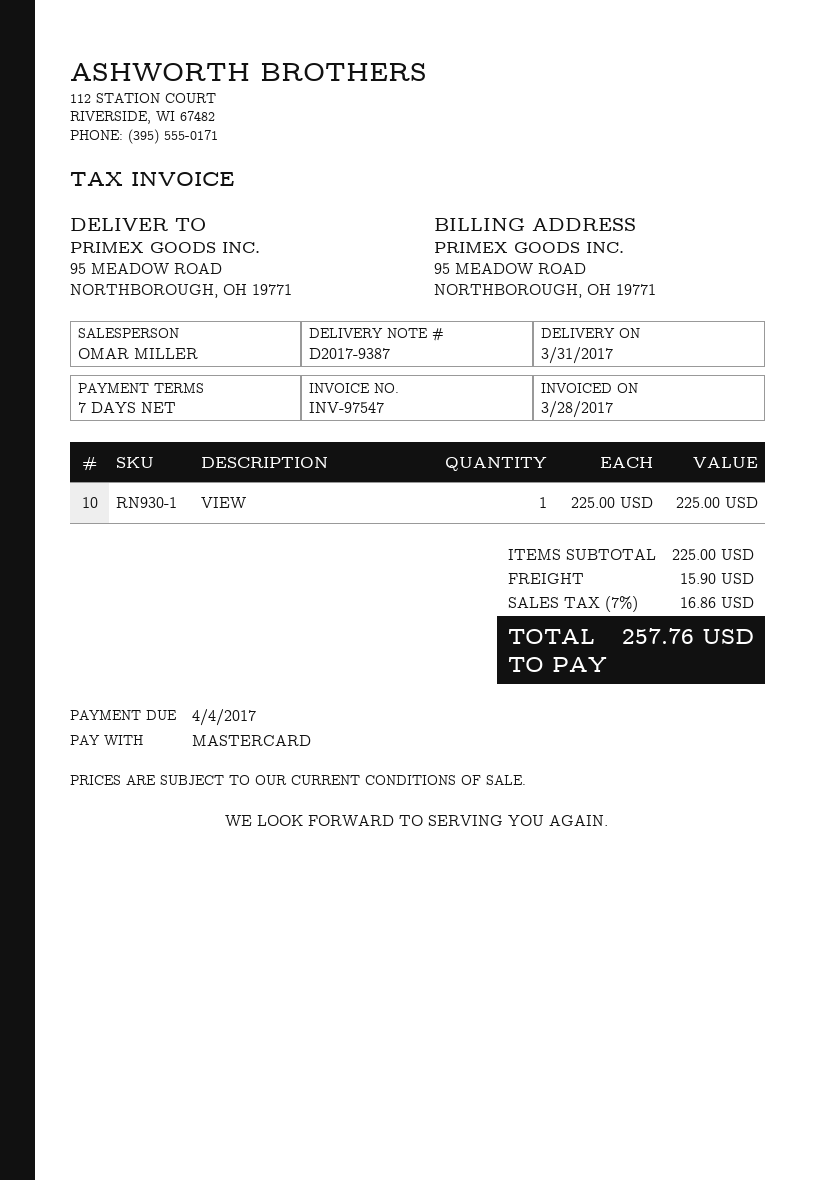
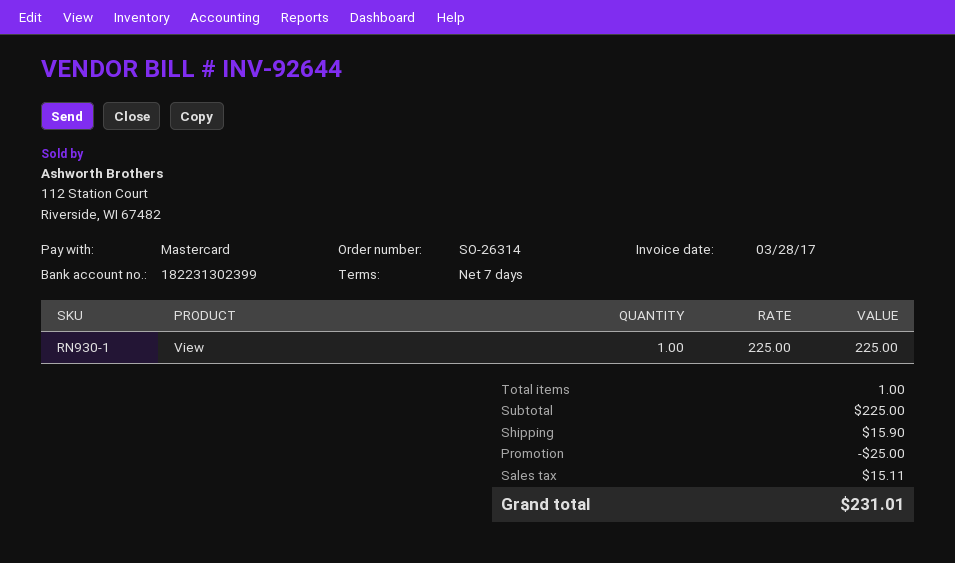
invoice number: INV-97547 -> INV-92644
discount: none -> 25.00
tax: 16.86 -> 15.11
total: 257.76 -> 231.01

